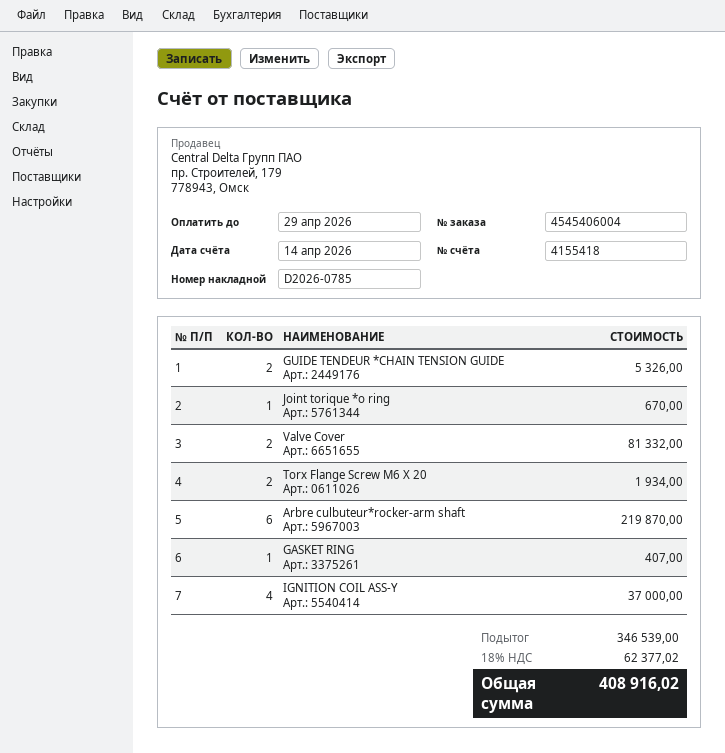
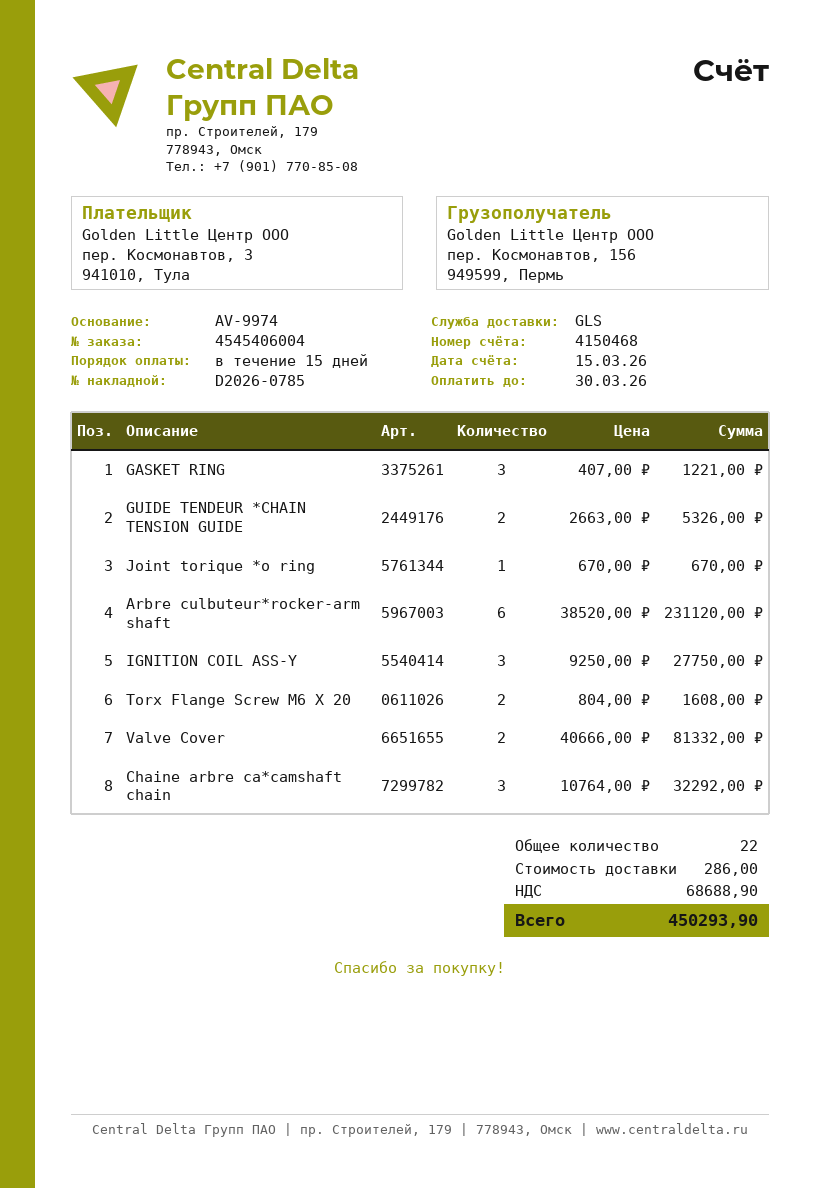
invoice number: 4155418 -> 4150468
invoice date: 2026-04-14 -> 2026-03-15
due date: 2026-04-29 -> 2026-03-30
Torx Flange Screw M6 X 20: 2 for 1934.00 -> 2 for 1608.00
Arbre culbuteur*rocker-arm shaft: 6 for 219870.00 -> 6 for 231120.00
GASKET RING: 1 for 407.00 -> 3 for 1221.00
IGNITION COIL ASS-Y: 4 for 37000.00 -> 3 for 27750.00
Chaine arbre ca*camshaft chain: none -> 3 for 32292.00
shipping: none -> 286.00
tax: 62377.02 -> 68688.90
total: 408916.02 -> 450293.90

